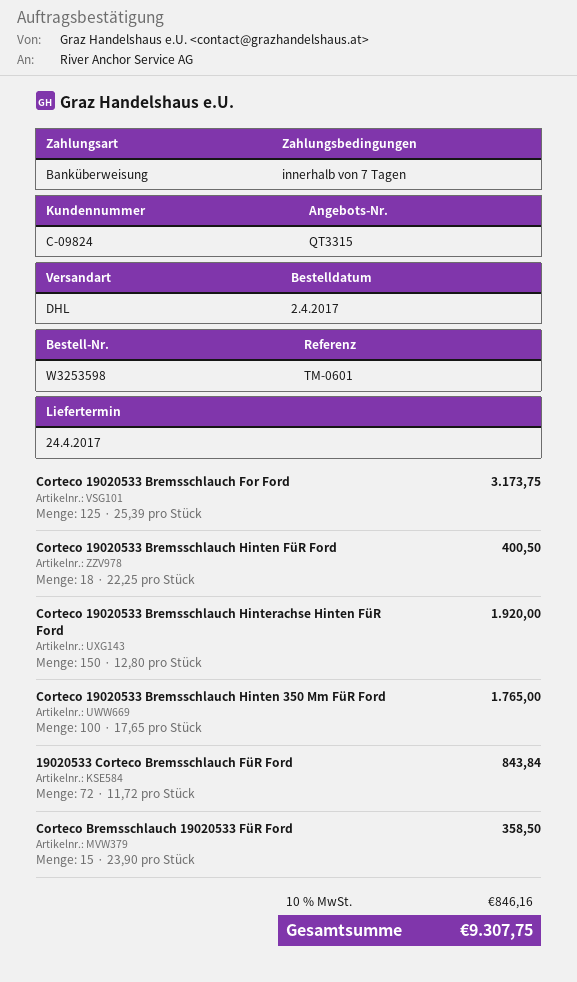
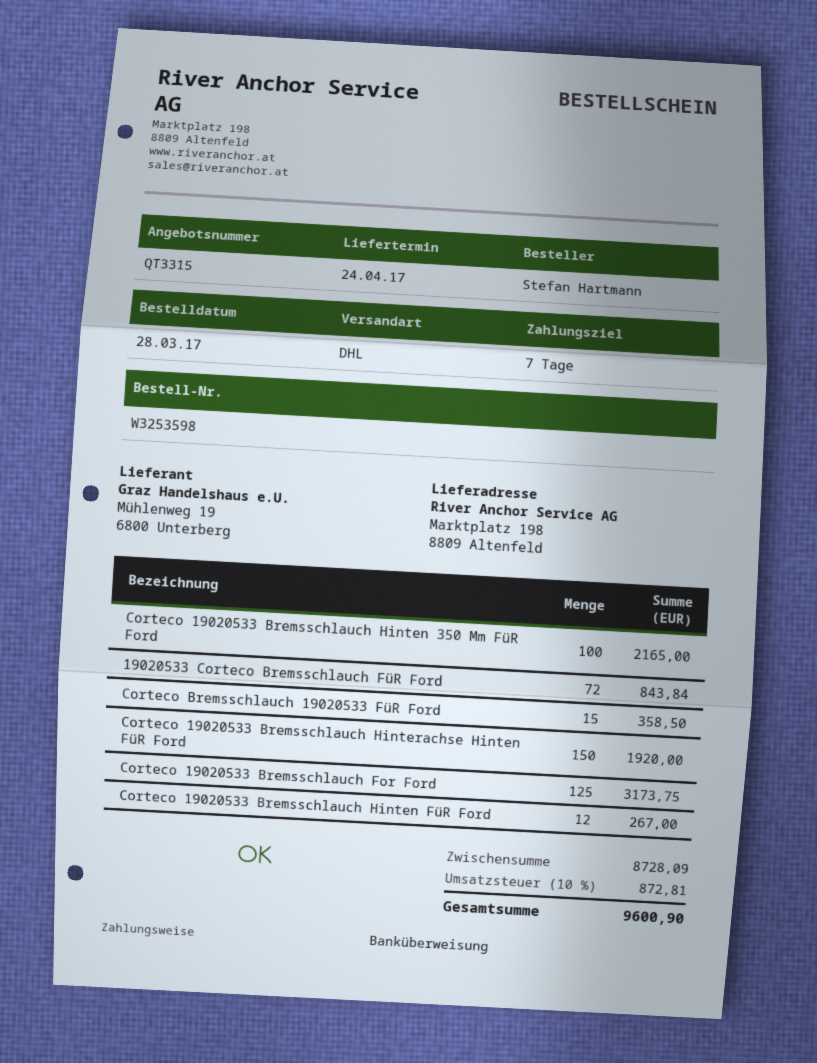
order date: 2017-04-02 -> 2017-03-28
Corteco 19020533 Bremsschlauch Hinten FüR Ford: 18 for 400.50 -> 12 for 267.00
Corteco 19020533 Bremsschlauch Hinten 350 Mm FüR Ford: 100 for 1765.00 -> 100 for 2165.00
tax: 10% = 846.16 -> 10% = 872.81
total: 9307.75 -> 9600.90

